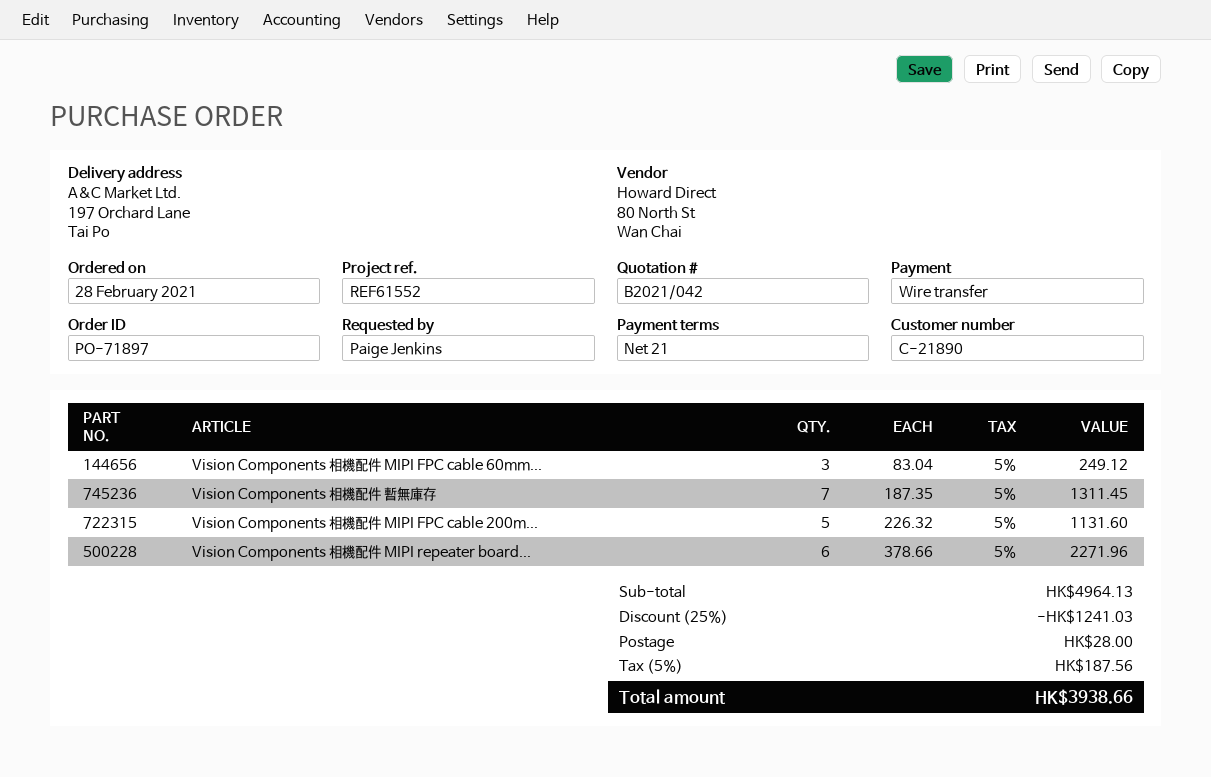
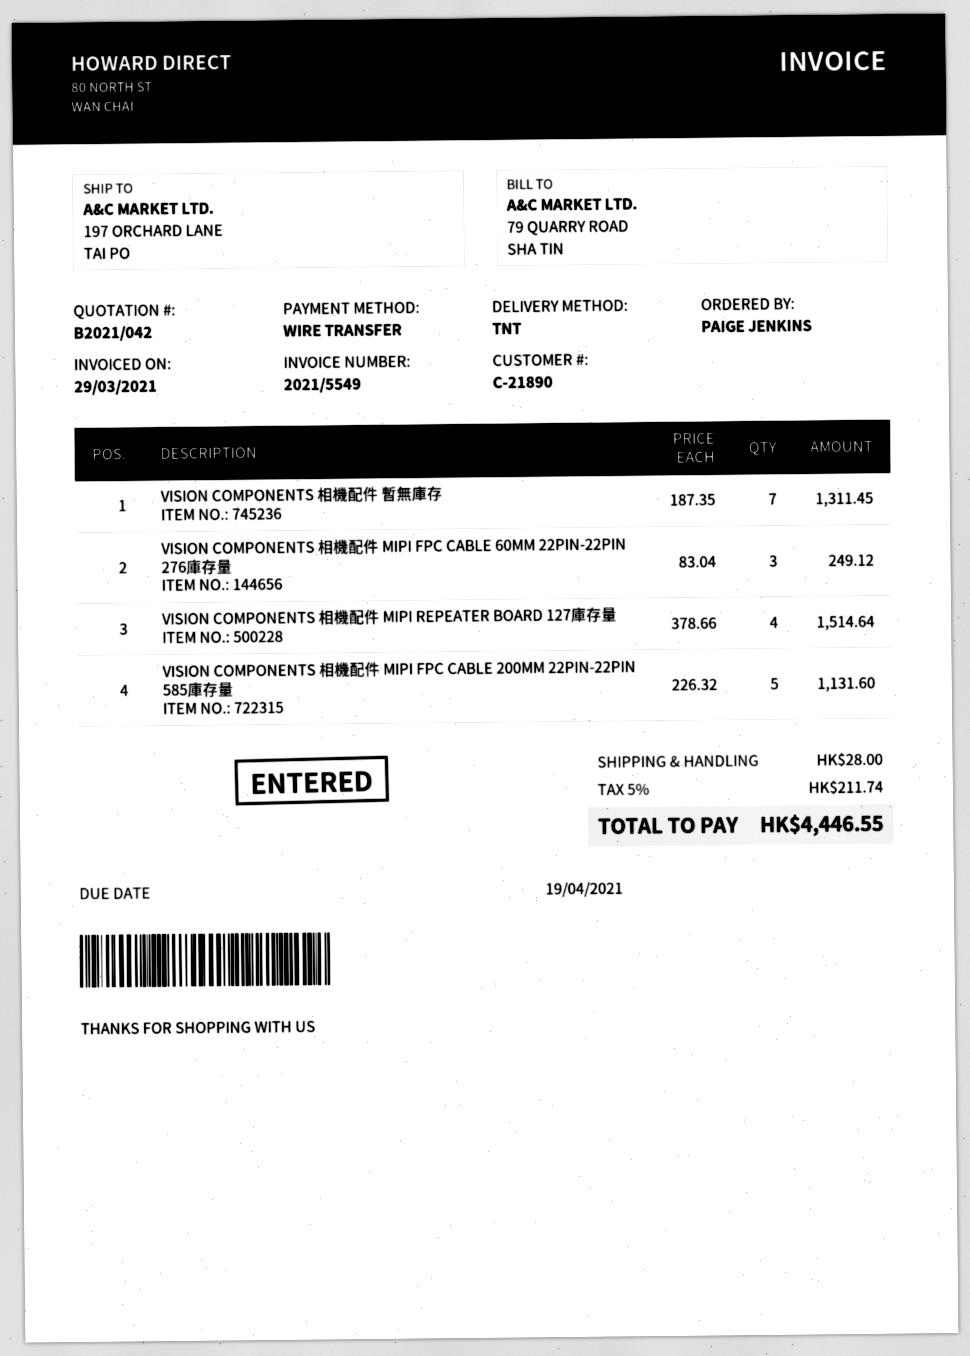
Vision Components 相機配件 MIPI repeater board...: 6 x 378.66 = 2271.96 -> 4 x 378.66 = 1514.64
discount: 25% = 1241.03 -> none
tax: 5% = 187.56 -> 5% = 211.74
total: 3938.66 -> 4446.55

